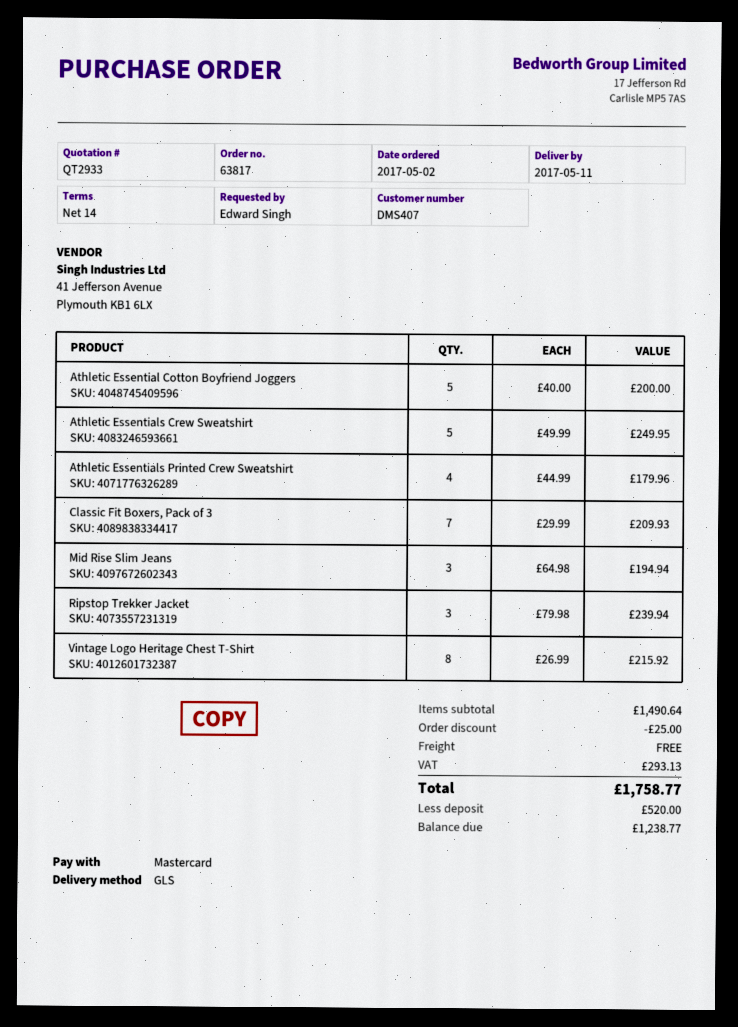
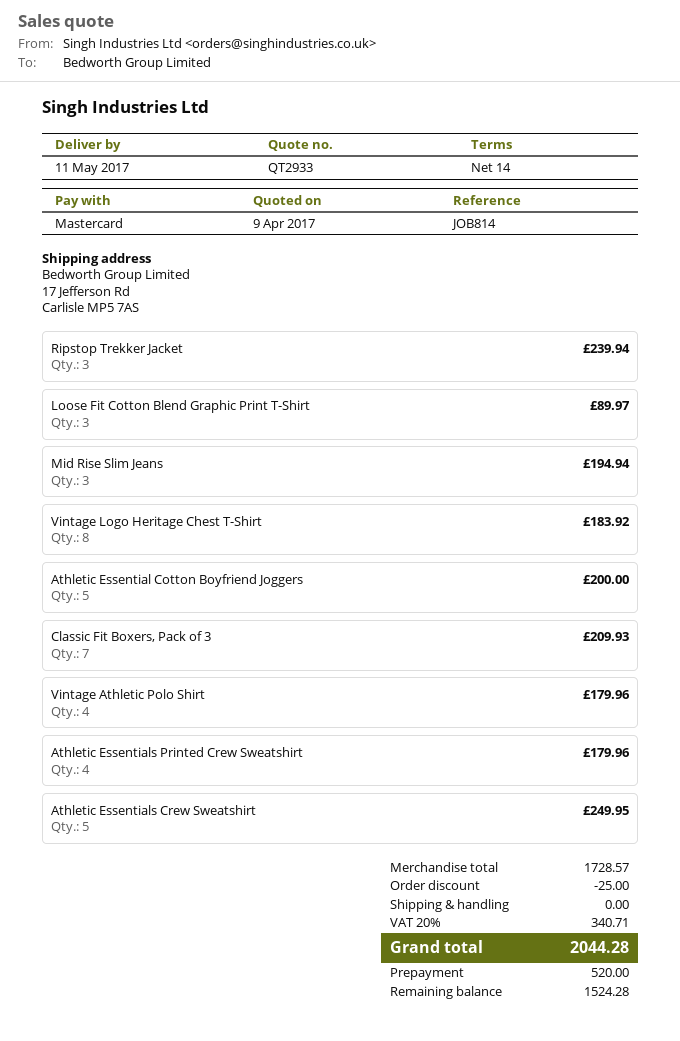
Vintage Logo Heritage Chest T-Shirt: 8 for 215.92 -> 8 for 183.92
Loose Fit Cotton Blend Graphic Print T-Shirt: none -> 3 for 89.97
Vintage Athletic Polo Shirt: none -> 4 for 179.96
subtotal: 1490.64 -> 1728.57
tax: 293.13 -> 340.71
total: 1758.77 -> 2044.28
balance: 1238.77 -> 1524.28

